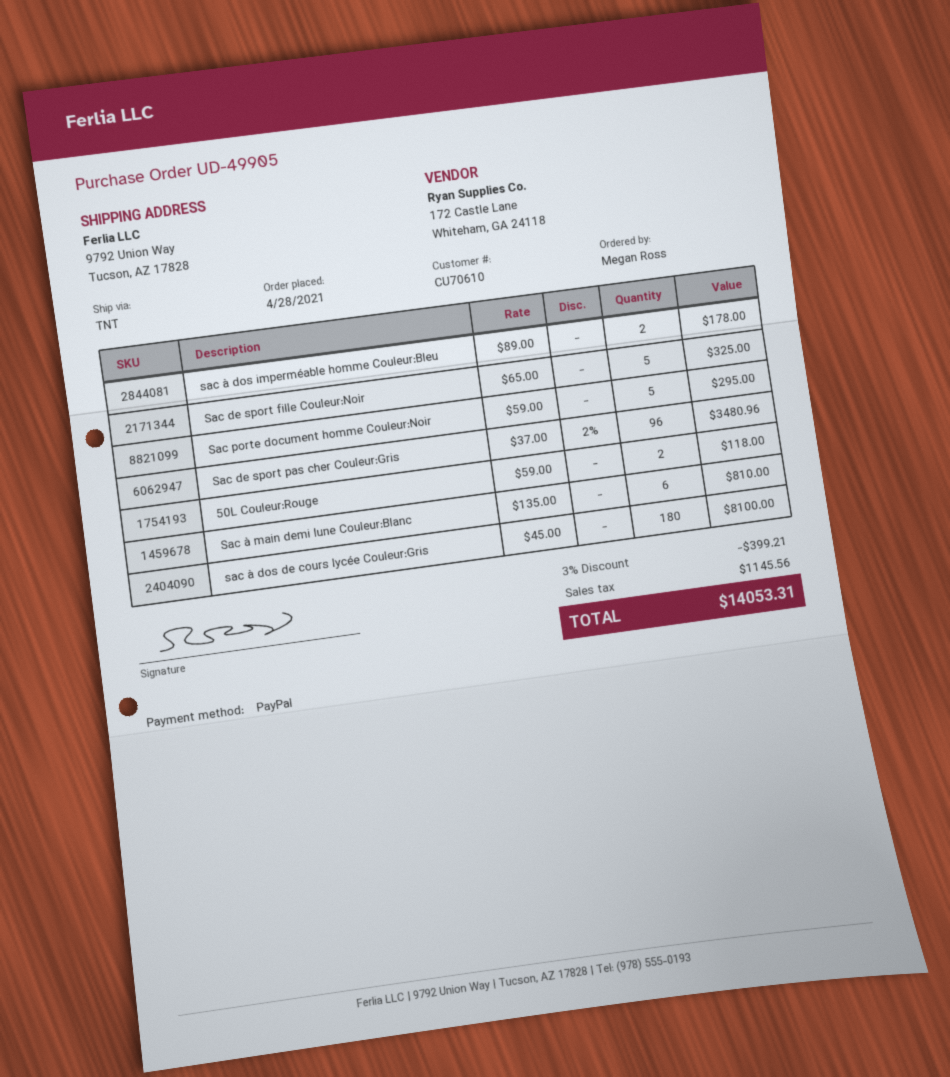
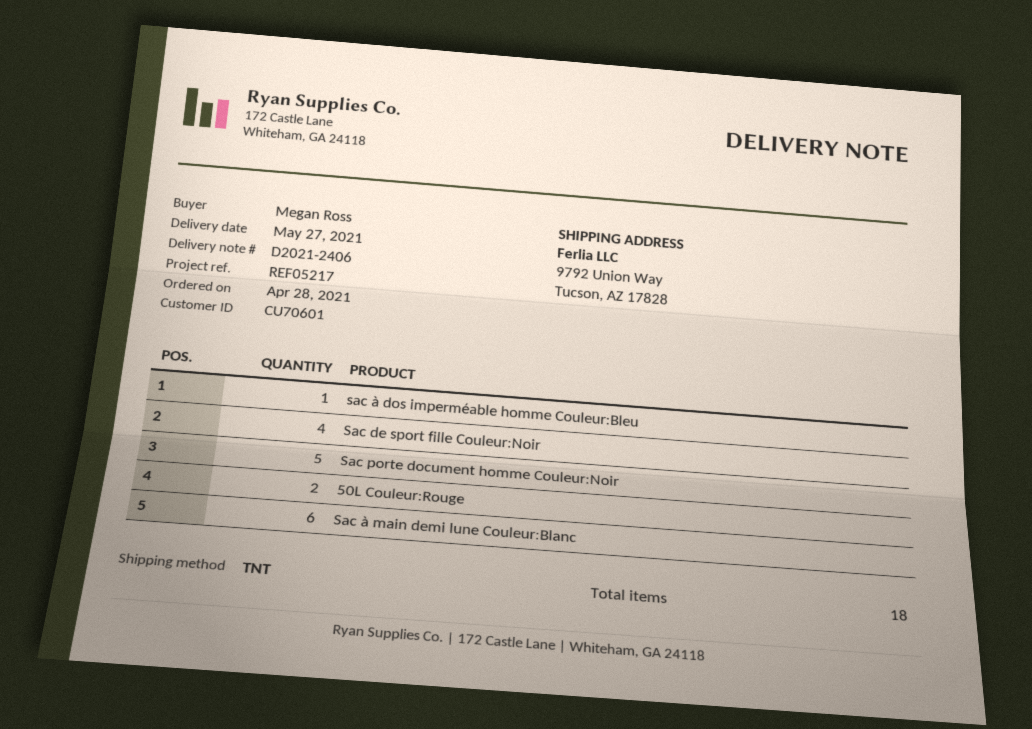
customer number: CU70610 -> CU70601
sac à dos imperméable homme Couleur:Bleu: 2 -> 1
Sac de sport fille Couleur:Noir: 5 -> 4
Sac de sport pas cher Couleur:Gris: 96 -> none
sac à dos de cours lycée Couleur:Gris: 180 -> none

